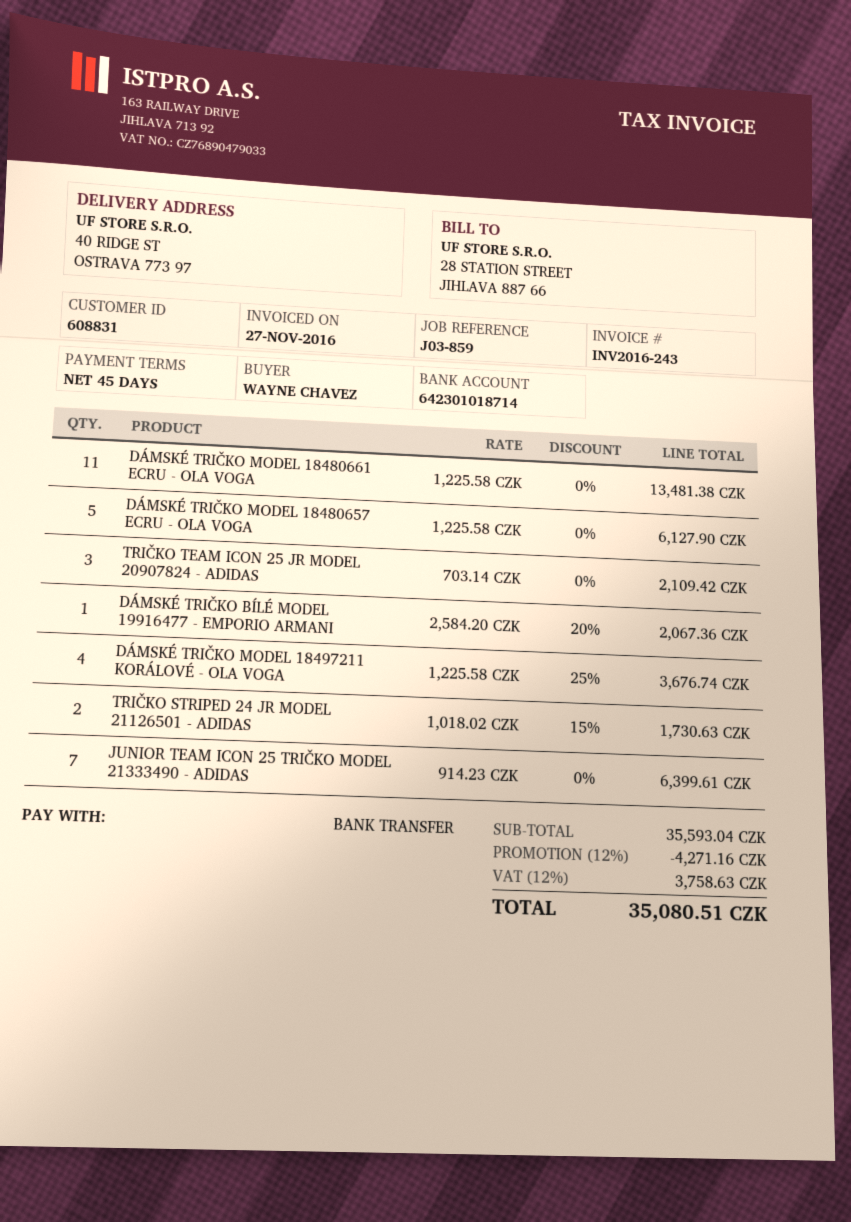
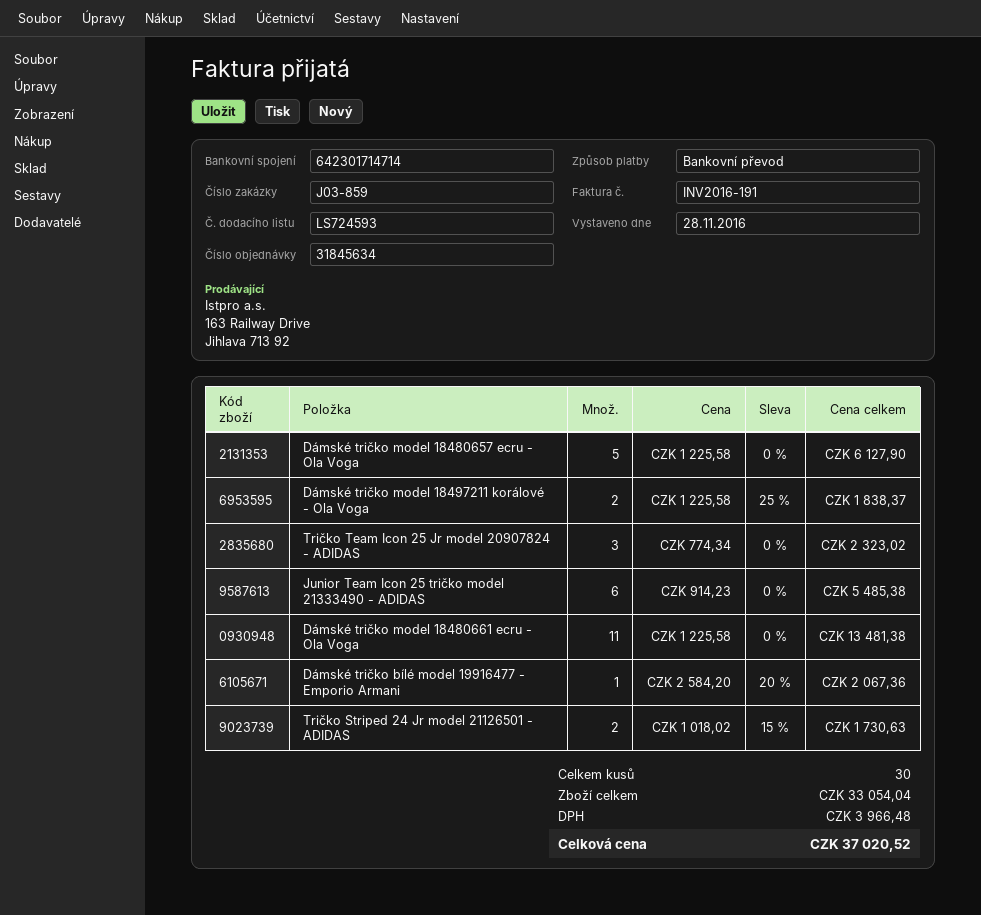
invoice number: INV2016-243 -> INV2016-191
invoice date: 2016-11-27 -> 2016-11-28
bank account: 642301018714 -> 642301714714
TRIČKO TEAM ICON 25 JR MODEL 20907824 - ADIDAS: 3 x 703.14 = 2109.42 -> 3 x 774.34 = 2323.02
DÁMSKÉ TRIČKO MODEL 18497211 KORÁLOVÉ - OLA VOGA: 4 x 1225.58 - 25% = 3676.74 -> 2 x 1225.58 - 25% = 1838.37
JUNIOR TEAM ICON 25 TRIČKO MODEL 21333490 - ADIDAS: 7 x 914.23 = 6399.61 -> 6 x 914.23 = 5485.38
subtotal: 35593.04 -> 33054.04
discount: 12% = 4271.16 -> none
tax: 3758.63 -> 3966.48
total: 35080.51 -> 37020.52

